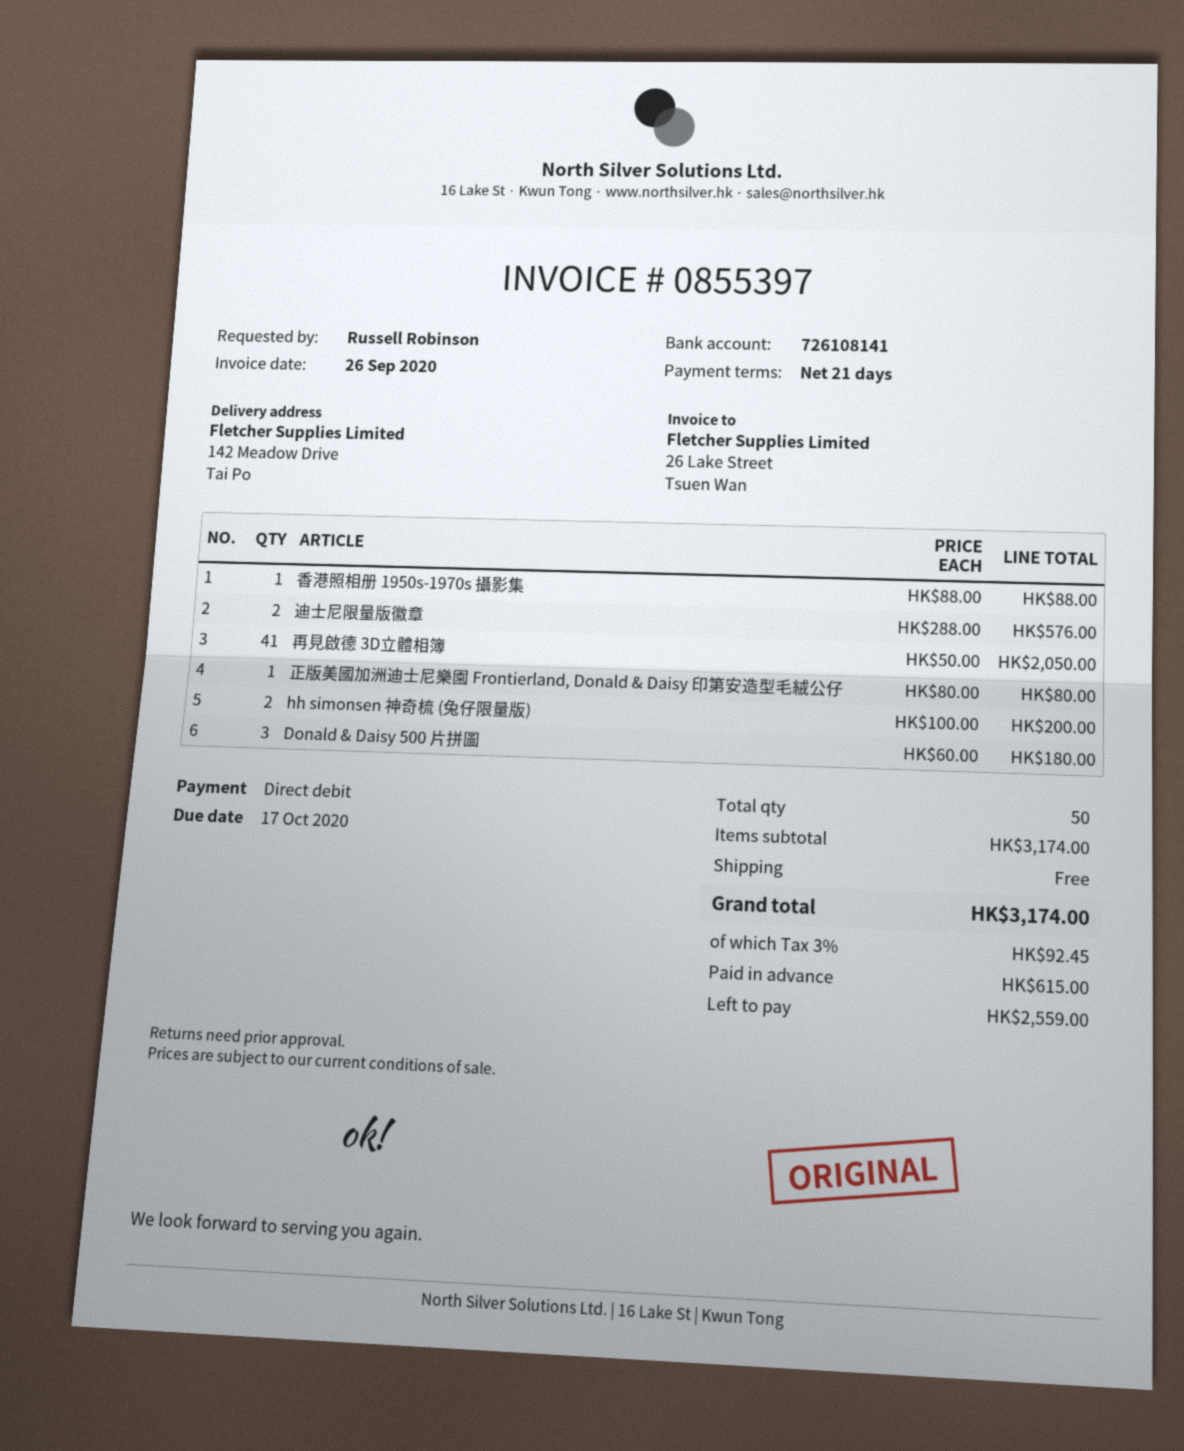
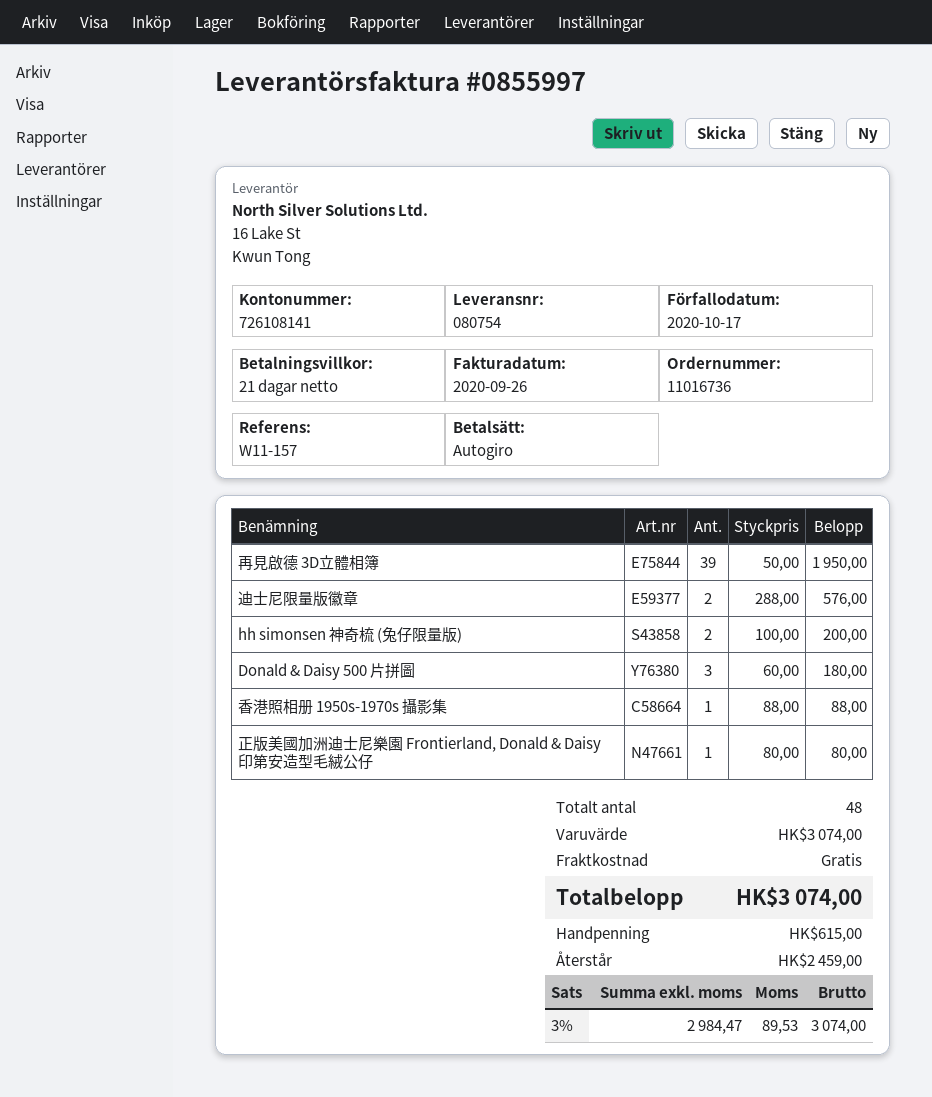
invoice number: 0855397 -> 0855997
再見啟德 3D立體相簿: 41 x 50.00 = 2050.00 -> 39 x 50.00 = 1950.00
total quantity: 50 -> 48
subtotal: 3174.00 -> 3074.00
tax: 3% = 92.45 -> 3% = 89.53
total: 3174.00 -> 3074.00
balance: 2559.00 -> 2459.00

